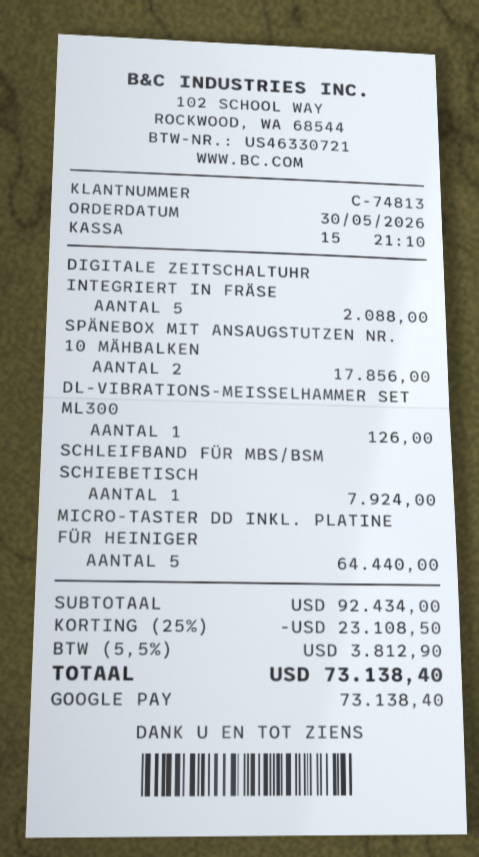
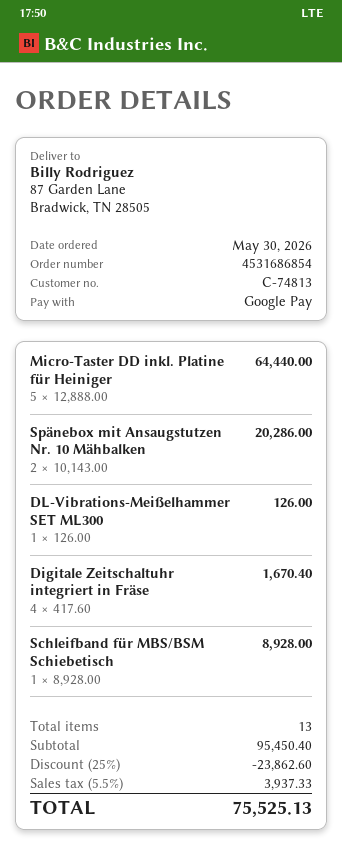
DIGITALE ZEITSCHALTUHR INTEGRIERT IN FRÄSE: 5 for 2088.00 -> 4 for 1670.40
SPÄNEBOX MIT ANSAUGSTUTZEN NR. 10 MÄHBALKEN: 2 for 17856.00 -> 2 for 20286.00
SCHLEIFBAND FÜR MBS/BSM SCHIEBETISCH: 1 for 7924.00 -> 1 for 8928.00
subtotal: 92434.00 -> 95450.40
discount: 25% = 23108.50 -> 25% = 23862.60
tax: 5.5% = 3812.90 -> 5.5% = 3937.33
total: 73138.40 -> 75525.13

